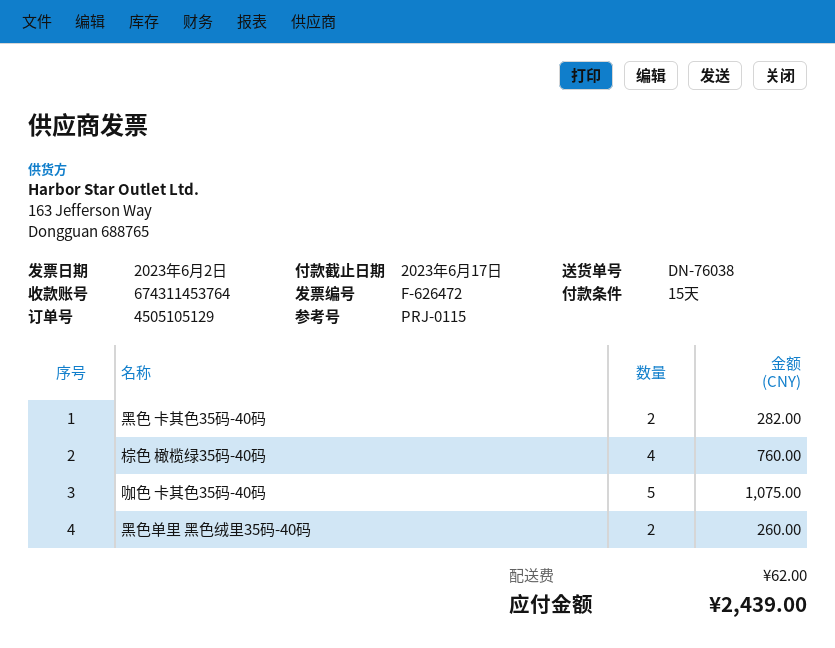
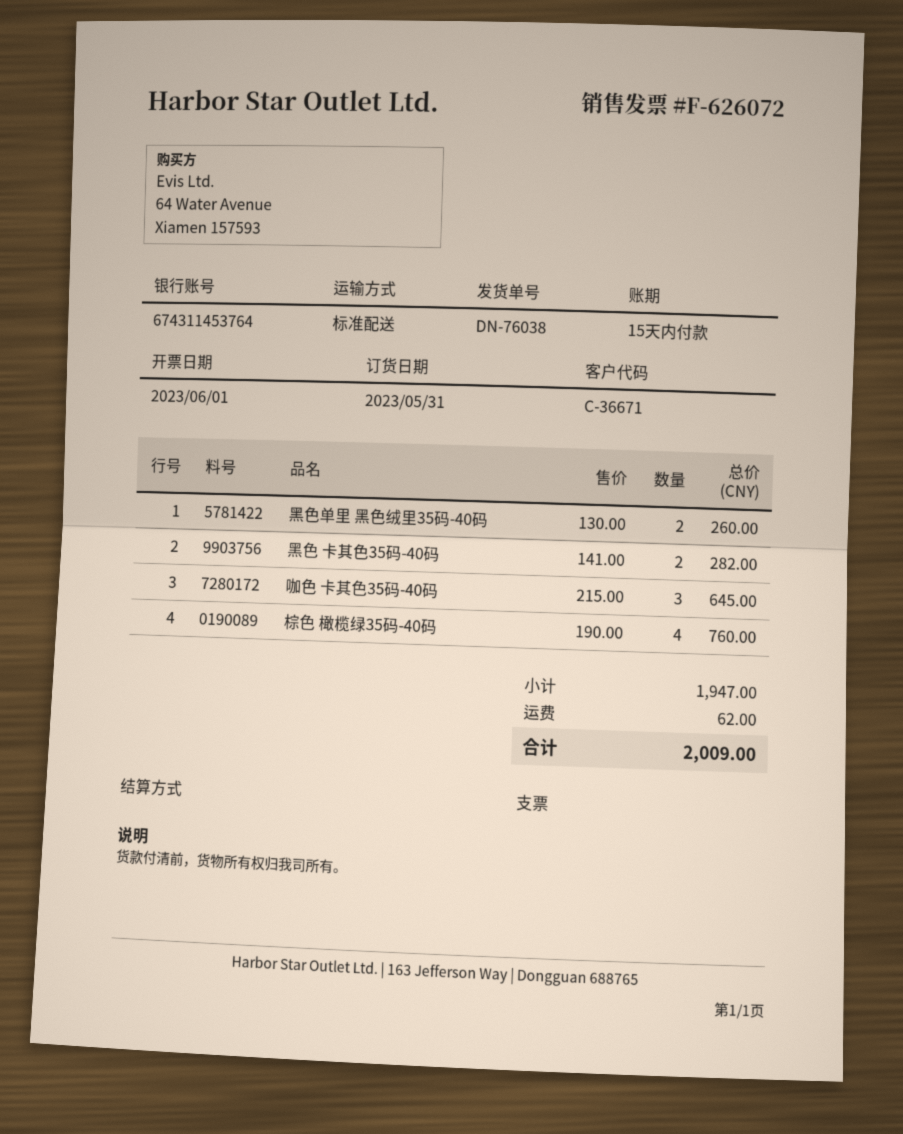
invoice number: F-626472 -> F-626072
invoice date: 2023-06-02 -> 2023-06-01
咖色 卡其色35码-40码: 5 for 1075.00 -> 3 for 645.00
total: 2439.00 -> 2009.00

